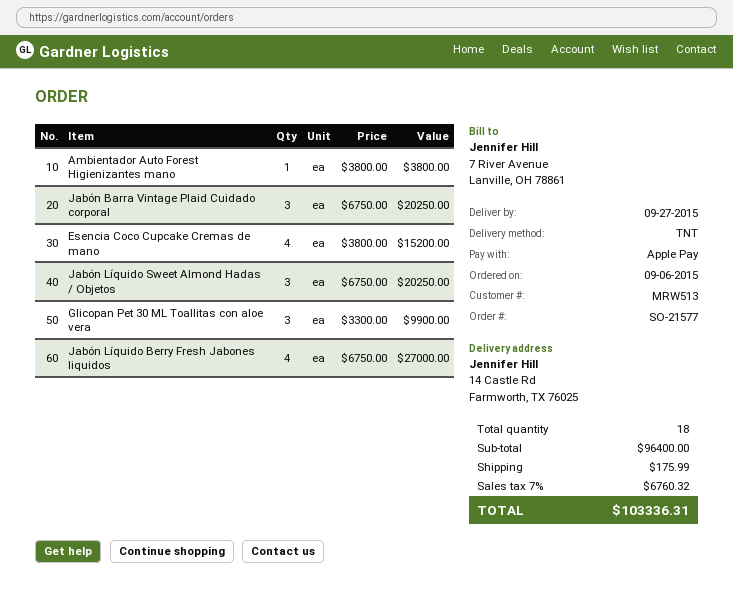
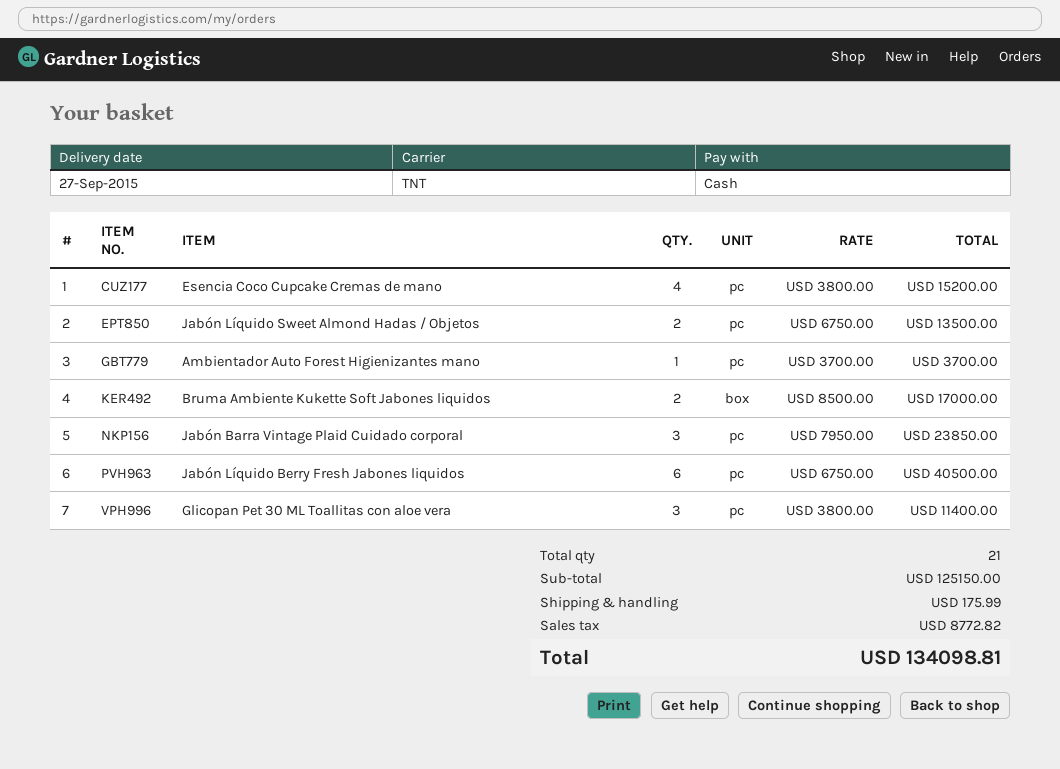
payment method: Apple Pay -> cash
Ambientador Auto Forest Higienizantes mano: 1 x 3800.00 = 3800.00 -> 1 x 3700.00 = 3700.00
Jabón Barra Vintage Plaid Cuidado corporal: 3 x 6750.00 = 20250.00 -> 3 x 7950.00 = 23850.00
Jabón Líquido Sweet Almond Hadas / Objetos: 3 x 6750.00 = 20250.00 -> 2 x 6750.00 = 13500.00
Glicopan Pet 30 ML Toallitas con aloe vera: 3 x 3300.00 = 9900.00 -> 3 x 3800.00 = 11400.00
Jabón Líquido Berry Fresh Jabones liquidos: 4 x 6750.00 = 27000.00 -> 6 x 6750.00 = 40500.00
Bruma Ambiente Kukette Soft Jabones liquidos: none -> 2 x 8500.00 = 17000.00
total quantity: 18 -> 21
subtotal: 96400.00 -> 125150.00
tax: 6760.32 -> 8772.82
total: 103336.31 -> 134098.81

